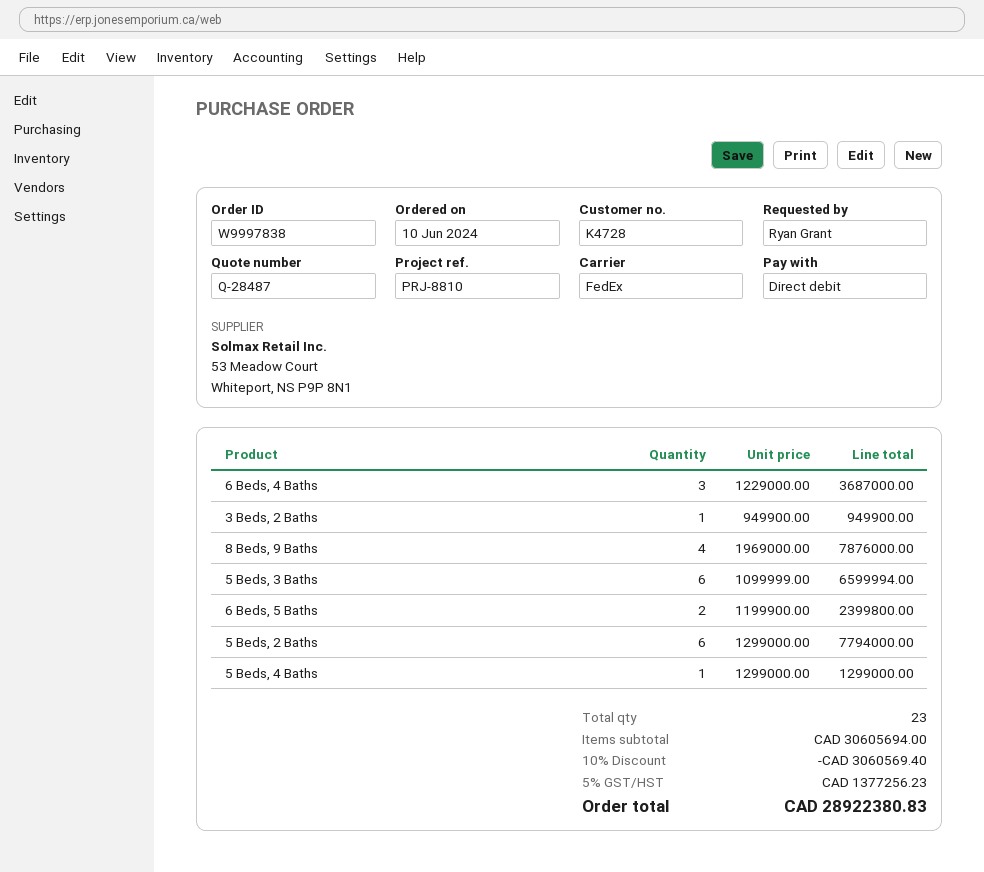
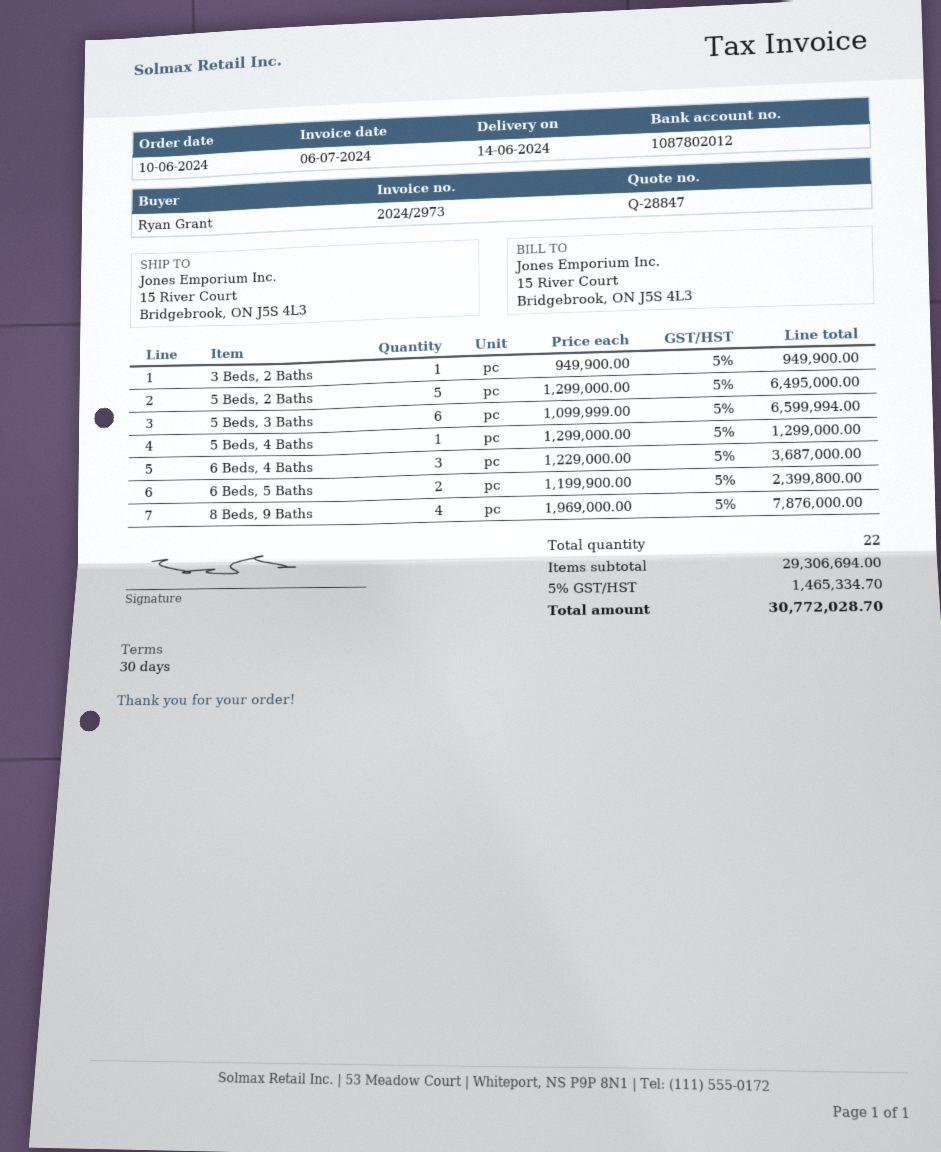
quote number: Q-28487 -> Q-28847
5 Beds, 2 Baths: 6 x 1299000.00 = 7794000.00 -> 5 x 1299000.00 = 6495000.00
total quantity: 23 -> 22
subtotal: 30605694.00 -> 29306694.00
discount: 10% = 3060569.40 -> none
tax: 5% = 1377256.23 -> 5% = 1465334.70
total: 28922380.83 -> 30772028.70

